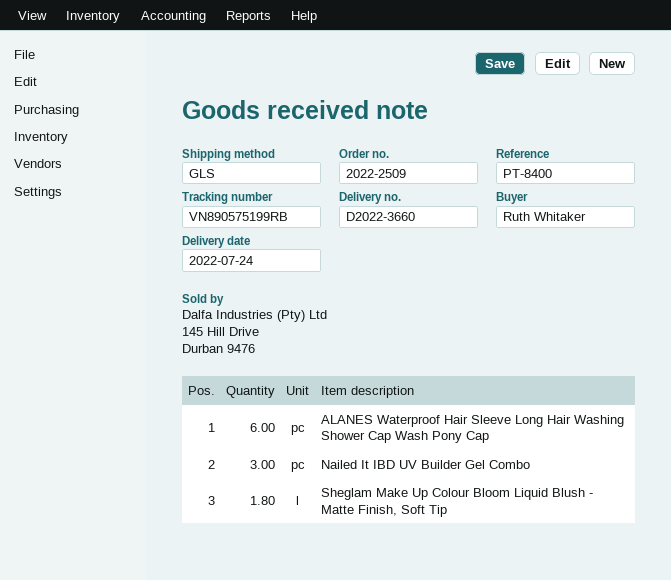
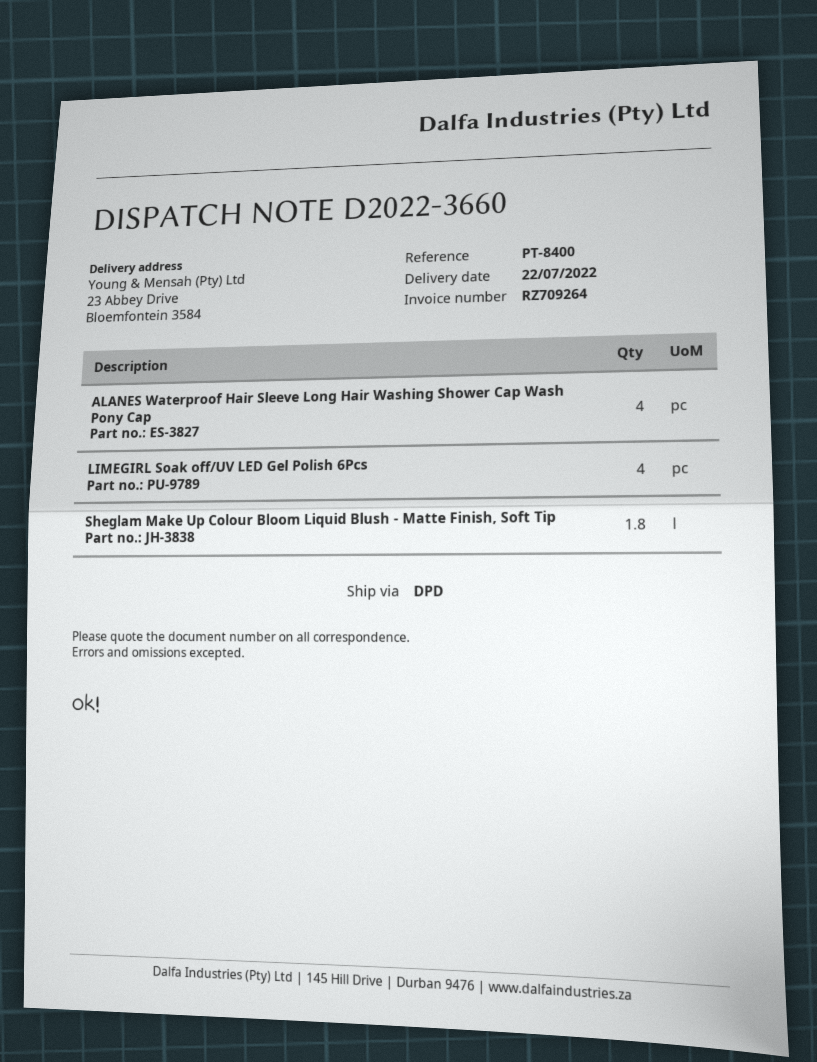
delivery date: 2022-07-24 -> 2022-07-22
shipping method: GLS -> DPD
ALANES Waterproof Hair Sleeve Long Hair Washing Shower Cap Wash Pony Cap: 6 -> 4
Nailed It IBD UV Builder Gel Combo: 3 -> none
LIMEGIRL Soak off/UV LED Gel Polish 6Pcs: none -> 4

